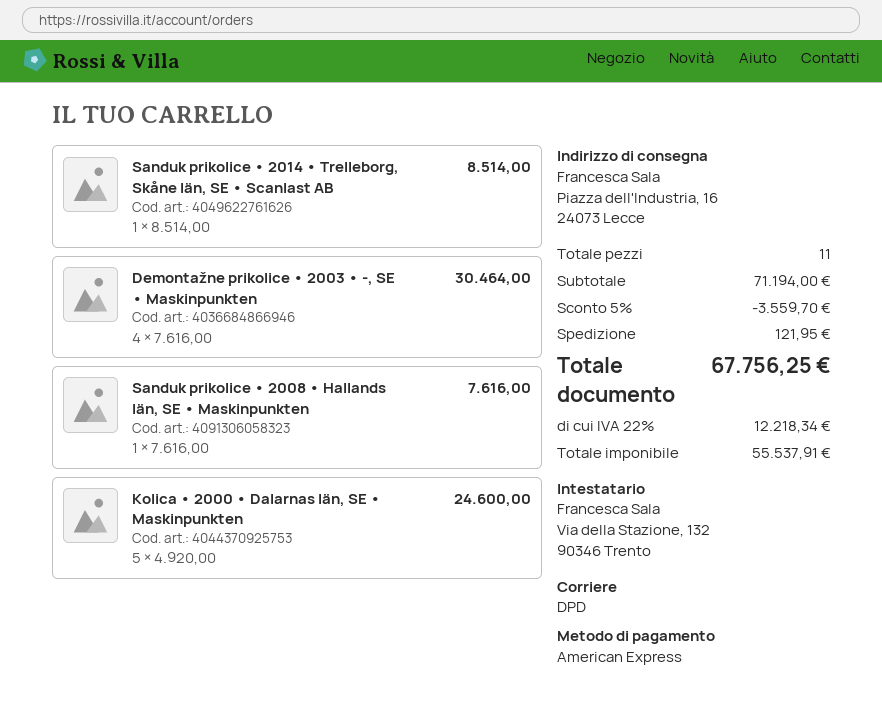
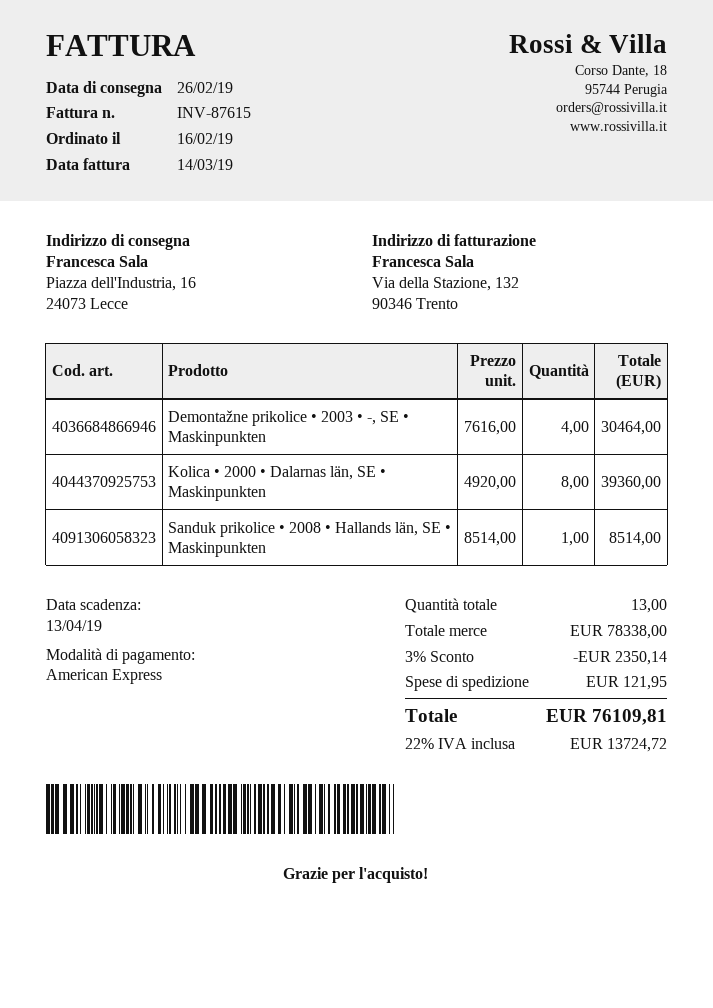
Sanduk prikolice • 2014 • Trelleborg, Skåne län, SE • Scanlast AB: 1 x 8514.00 = 8514.00 -> none
Sanduk prikolice • 2008 • Hallands län, SE • Maskinpunkten: 1 x 7616.00 = 7616.00 -> 1 x 8514.00 = 8514.00
Kolica • 2000 • Dalarnas län, SE • Maskinpunkten: 5 x 4920.00 = 24600.00 -> 8 x 4920.00 = 39360.00
total quantity: 11 -> 13
subtotal: 71194.00 -> 78338.00
discount: 5% = 3559.70 -> 3% = 2350.14
tax: 22% = 12218.34 -> 22% = 13724.72
total: 67756.25 -> 76109.81

